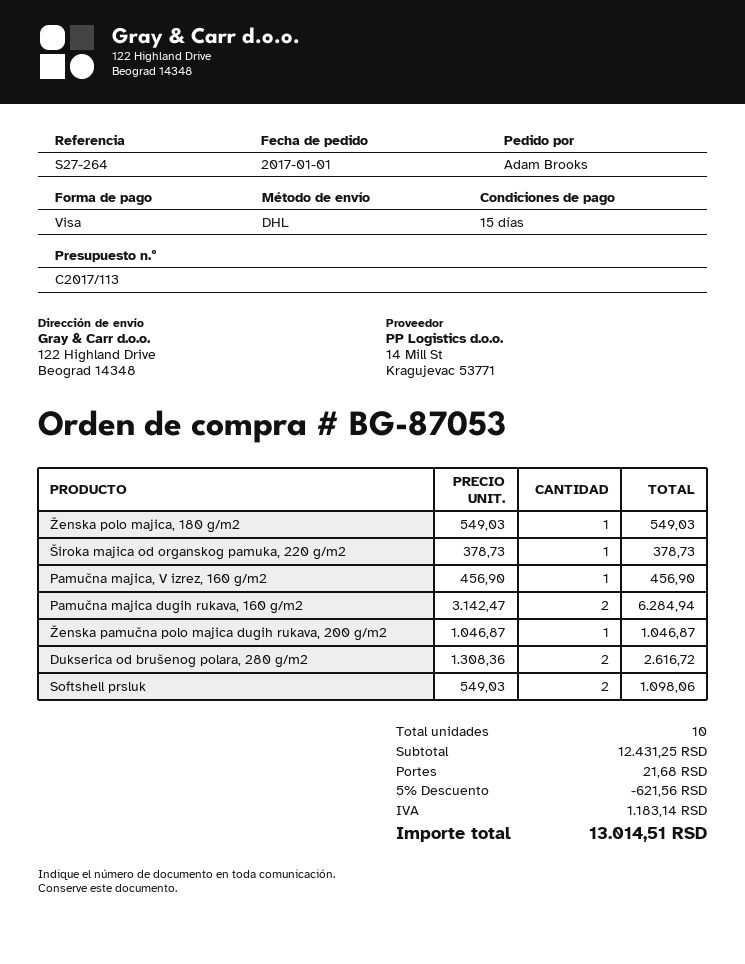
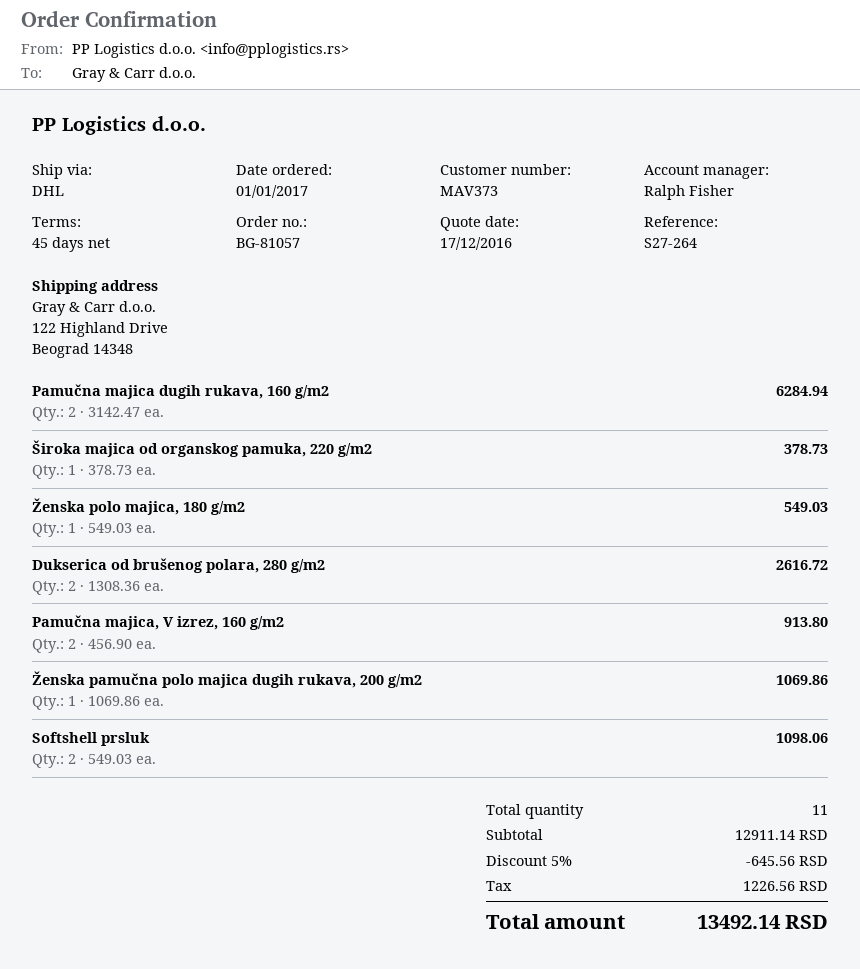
order number: BG-87053 -> BG-81057
payment terms: 15 days -> 45 days
Pamučna majica, V izrez, 160 g/m2: 1 x 456.90 = 456.90 -> 2 x 456.90 = 913.80
Ženska pamučna polo majica dugih rukava, 200 g/m2: 1 x 1046.87 = 1046.87 -> 1 x 1069.86 = 1069.86
total quantity: 10 -> 11
subtotal: 12431.25 -> 12911.14
discount: 5% = 621.56 -> 5% = 645.56
shipping: 21.68 -> none
tax: 1183.14 -> 1226.56
total: 13014.51 -> 13492.14

